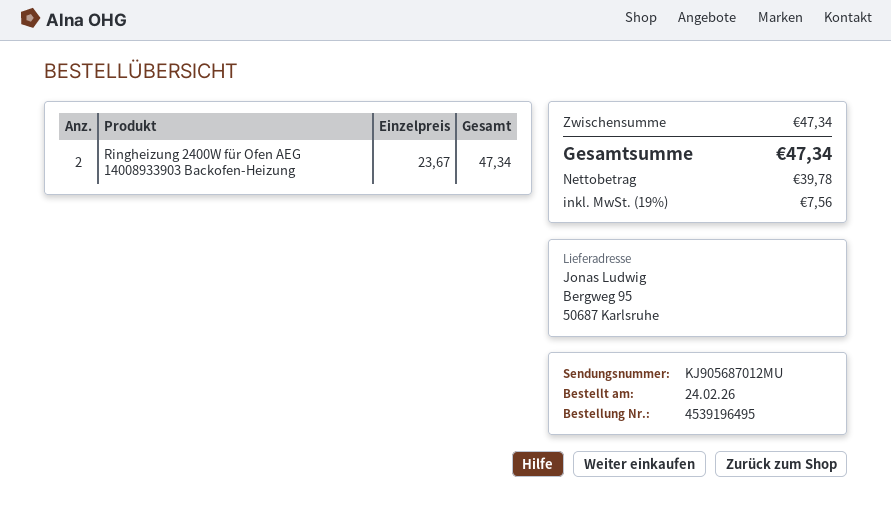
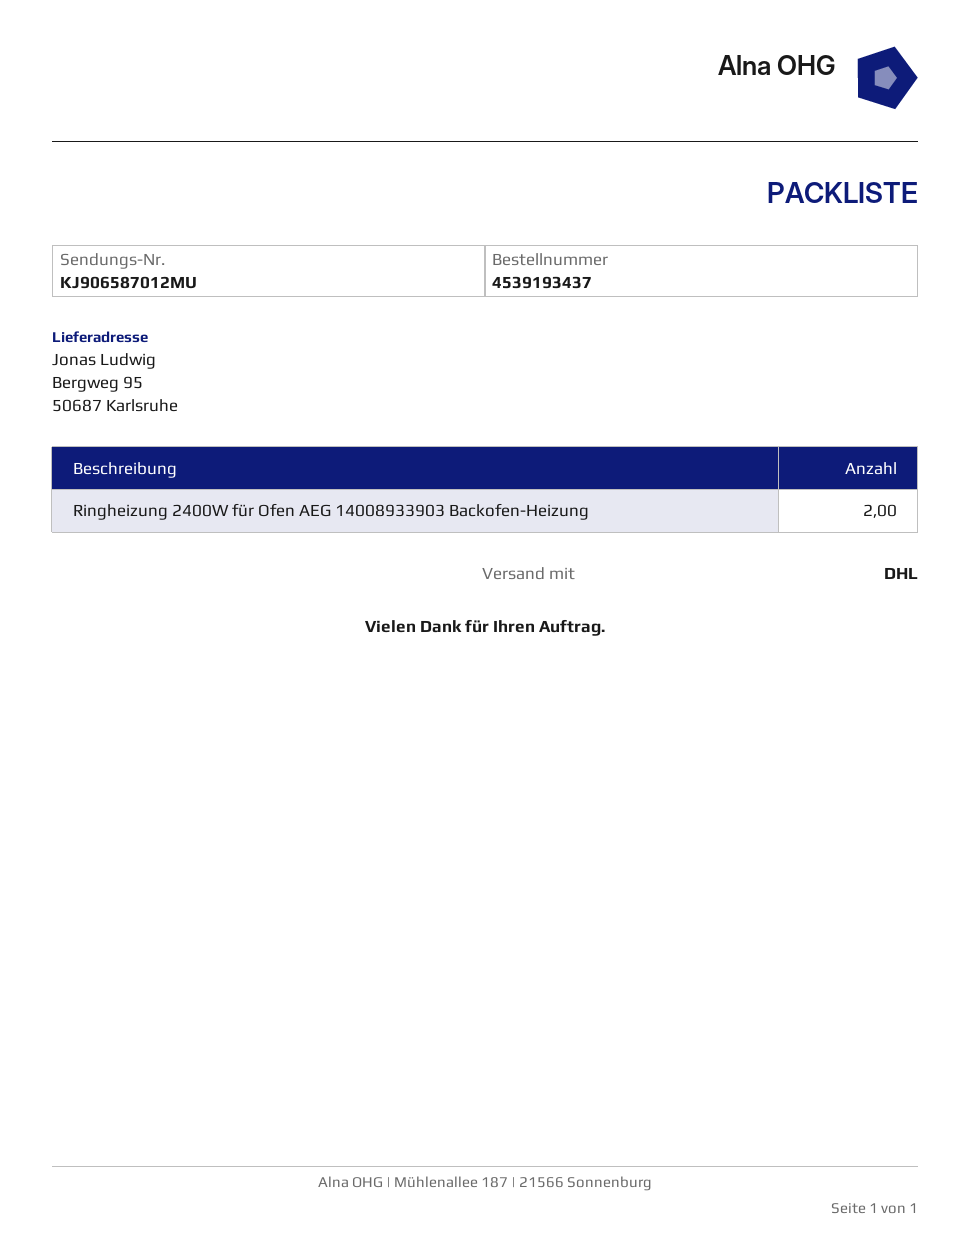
order number: 4539196495 -> 4539193437
tracking number: KJ905687012MU -> KJ906587012MU

